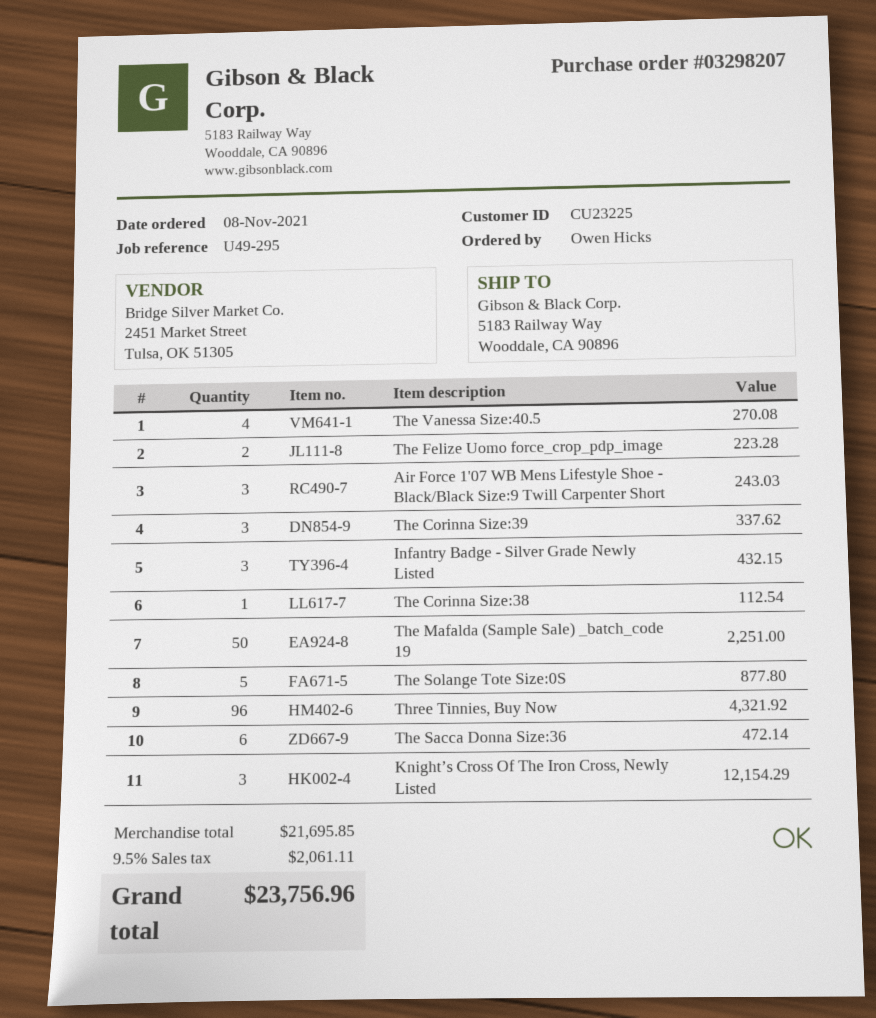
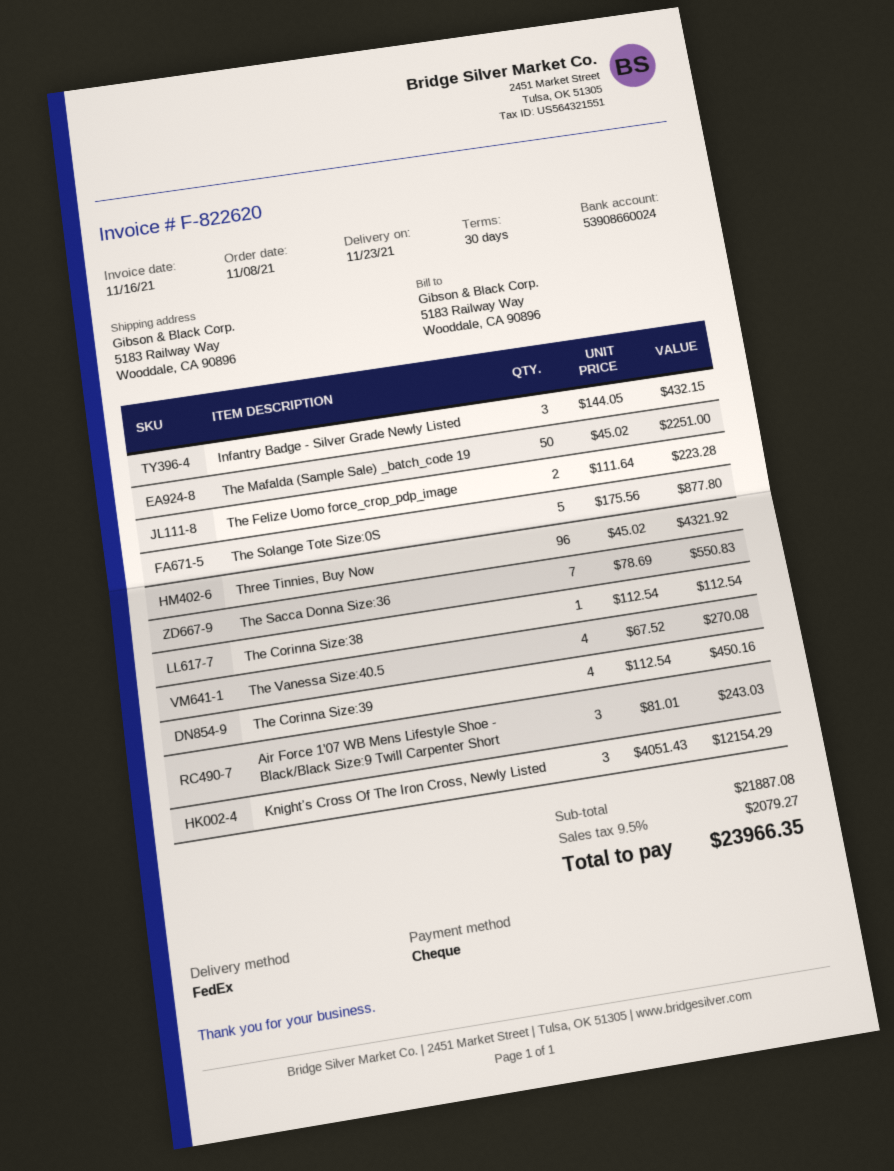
The Corinna Size:39: 3 for 337.62 -> 4 for 450.16
The Sacca Donna Size:36: 6 for 472.14 -> 7 for 550.83
subtotal: 21695.85 -> 21887.08
tax: 9.5% = 2061.11 -> 9.5% = 2079.27
total: 23756.96 -> 23966.35

